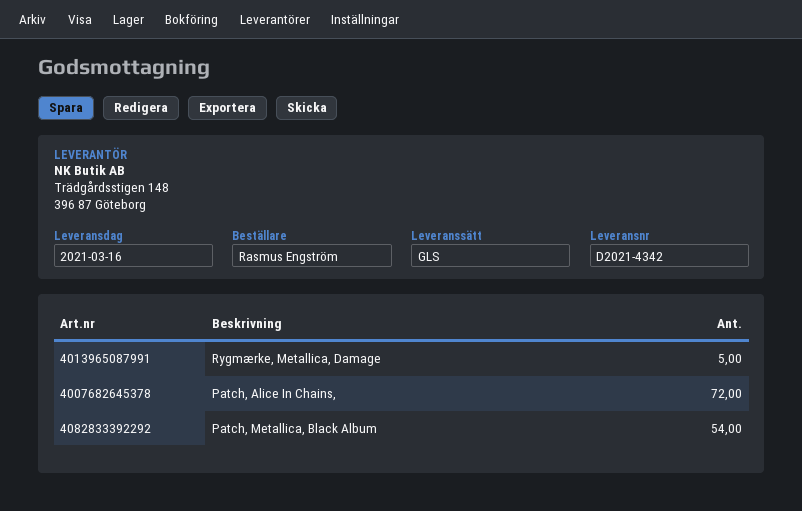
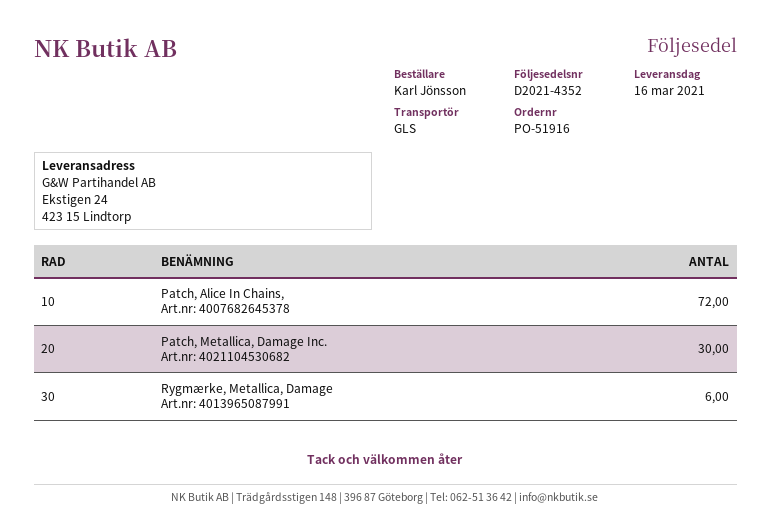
delivery note number: D2021-4342 -> D2021-4352
ordered by: Rasmus Engström -> Karl Jönsson
Rygmærke, Metallica, Damage: 5 -> 6
Patch, Metallica, Black Album: 54 -> none
Patch, Metallica, Damage Inc.: none -> 30

